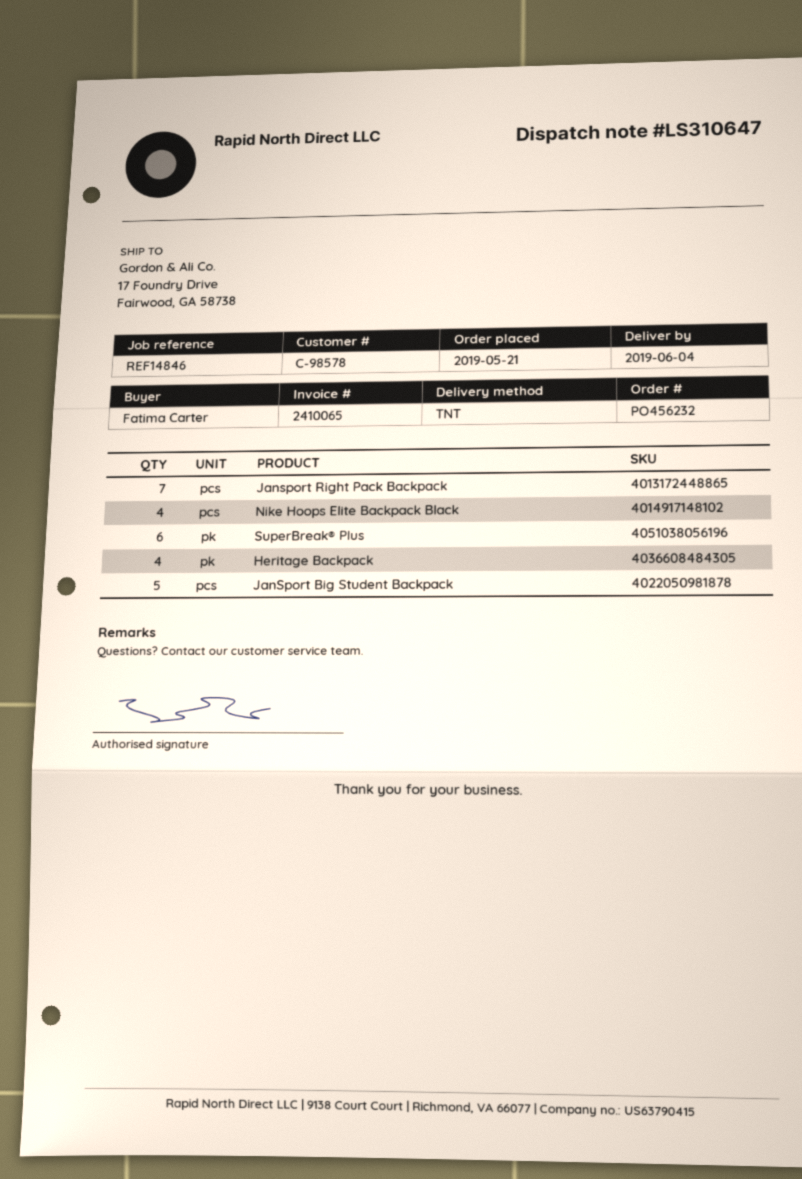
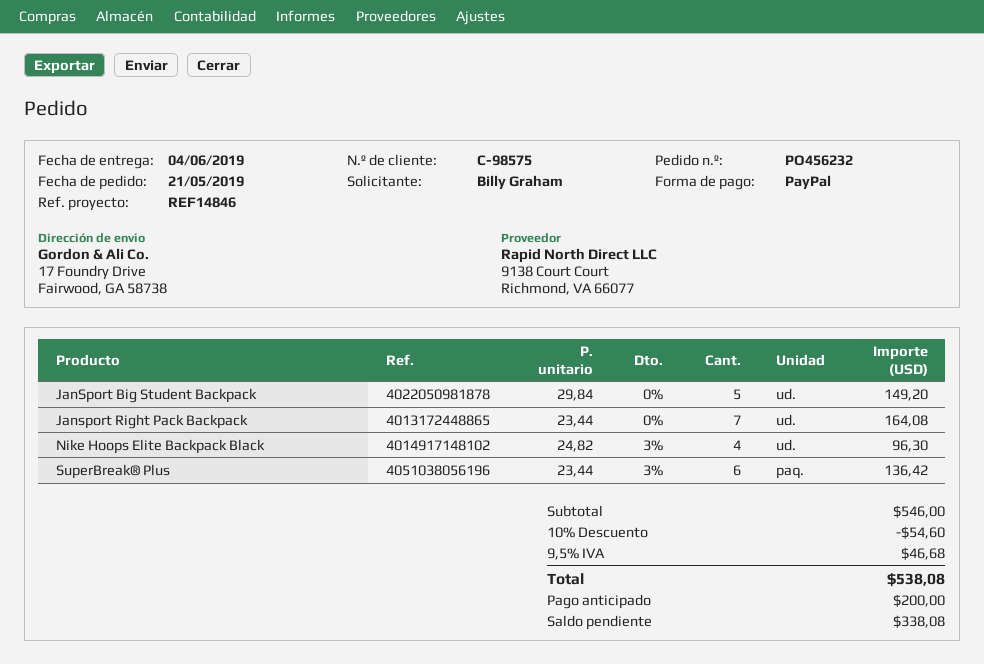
customer number: C-98578 -> C-98575
ordered by: Fatima Carter -> Billy Graham
Heritage Backpack: 4 -> none

